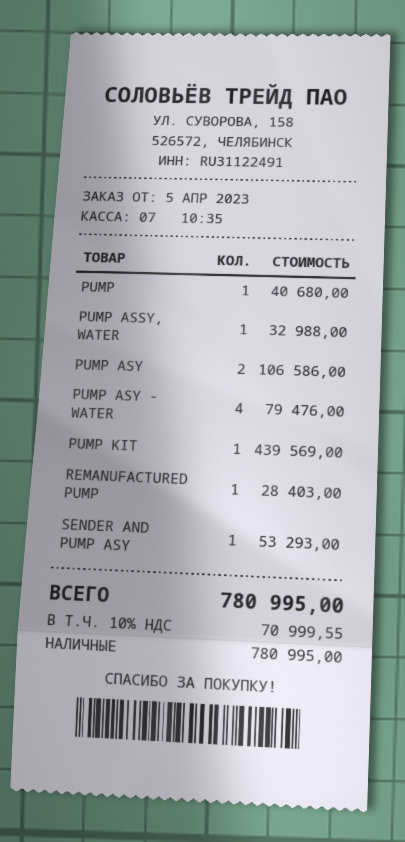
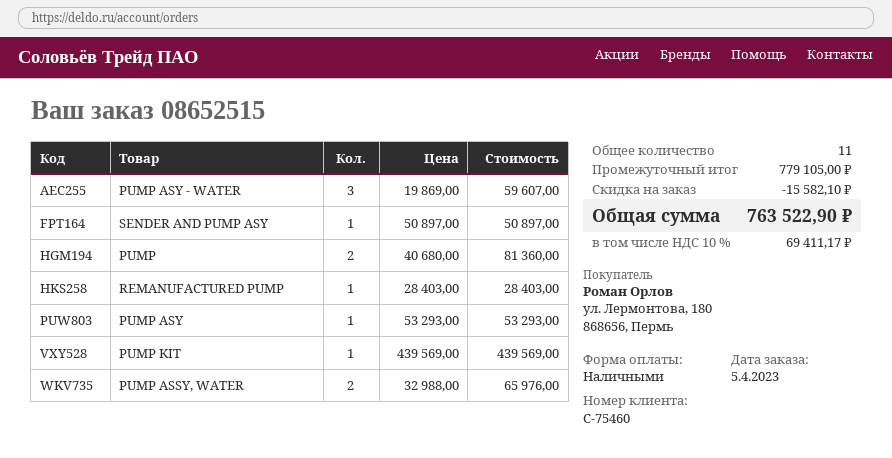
PUMP: 1 for 40680.00 -> 2 for 81360.00
PUMP ASSY, WATER: 1 for 32988.00 -> 2 for 65976.00
PUMP ASY: 2 for 106586.00 -> 1 for 53293.00
PUMP ASY - WATER: 4 for 79476.00 -> 3 for 59607.00
SENDER AND PUMP ASY: 1 for 53293.00 -> 1 for 50897.00
discount: none -> 15582.10
tax: 10% = 70999.55 -> 10% = 69411.17
total: 780995.00 -> 763522.90

